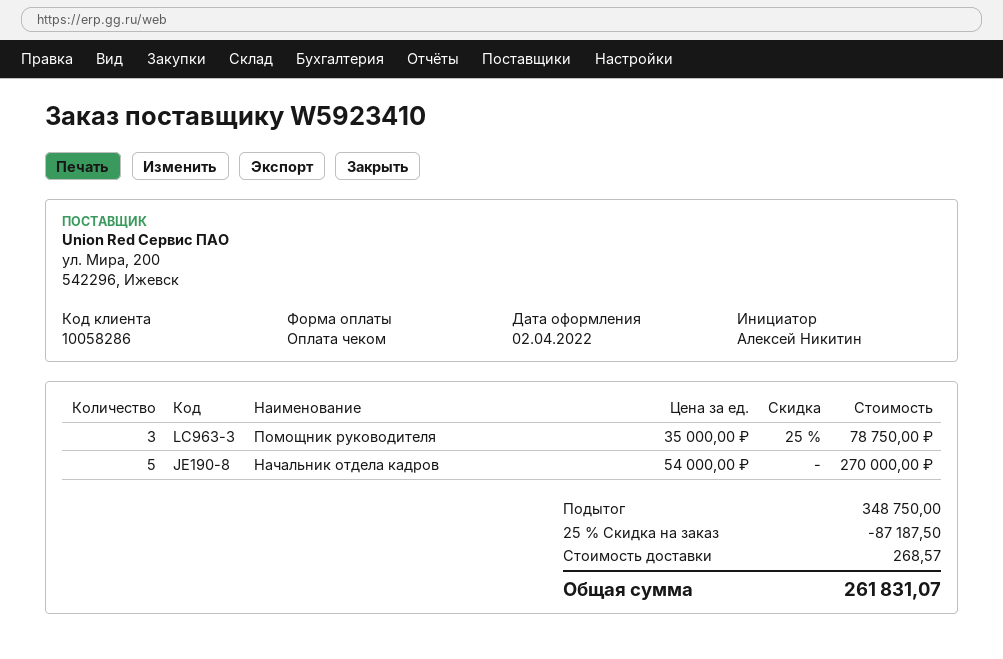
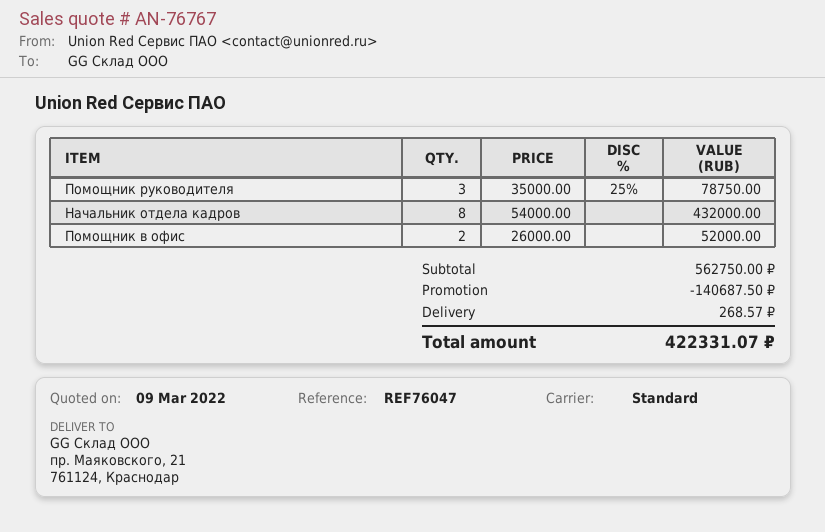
Начальник отдела кадров: 5 x 54000.00 = 270000.00 -> 8 x 54000.00 = 432000.00
Помощник в офис: none -> 2 x 26000.00 = 52000.00
subtotal: 348750.00 -> 562750.00
discount: 87187.50 -> 140687.50
total: 261831.07 -> 422331.07

